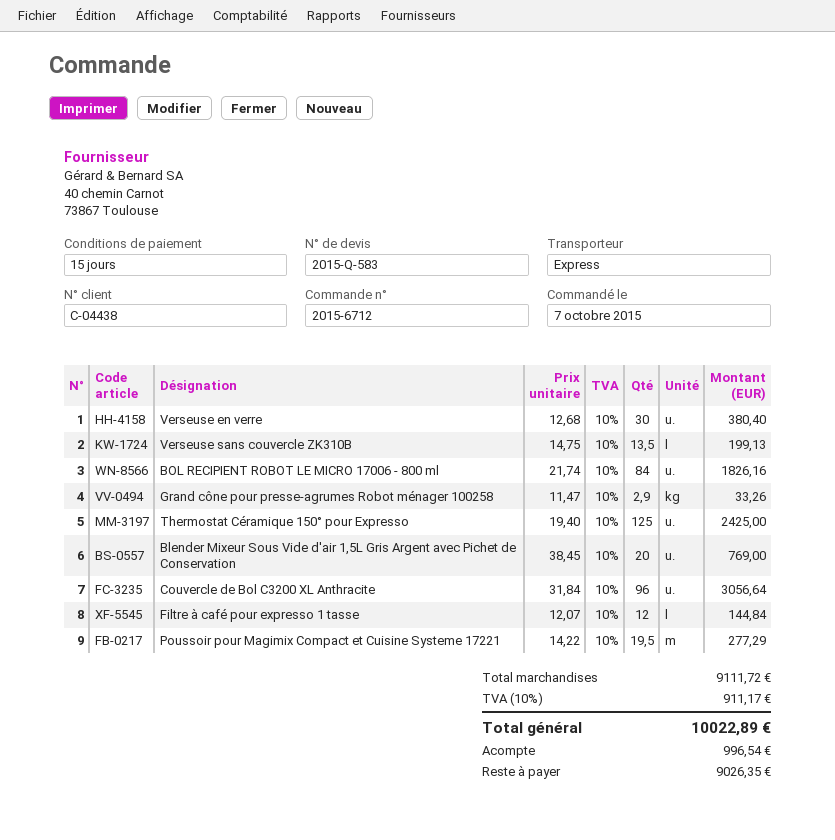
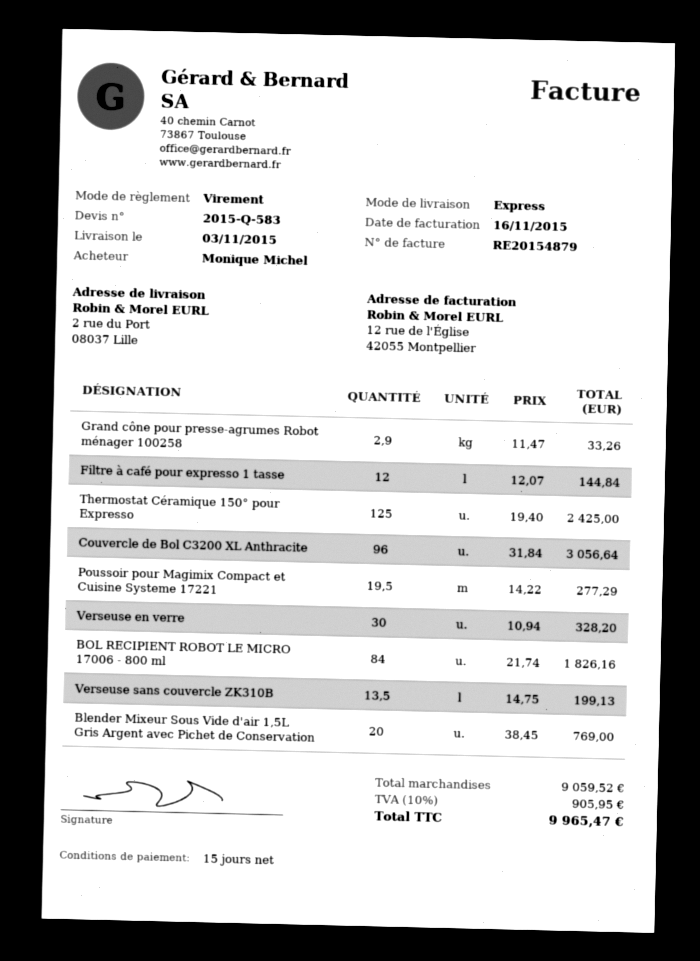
Verseuse en verre: 30 x 12.68 = 380.40 -> 30 x 10.94 = 328.20
subtotal: 9111.72 -> 9059.52
tax: 10% = 911.17 -> 10% = 905.95
total: 10022.89 -> 9965.47

